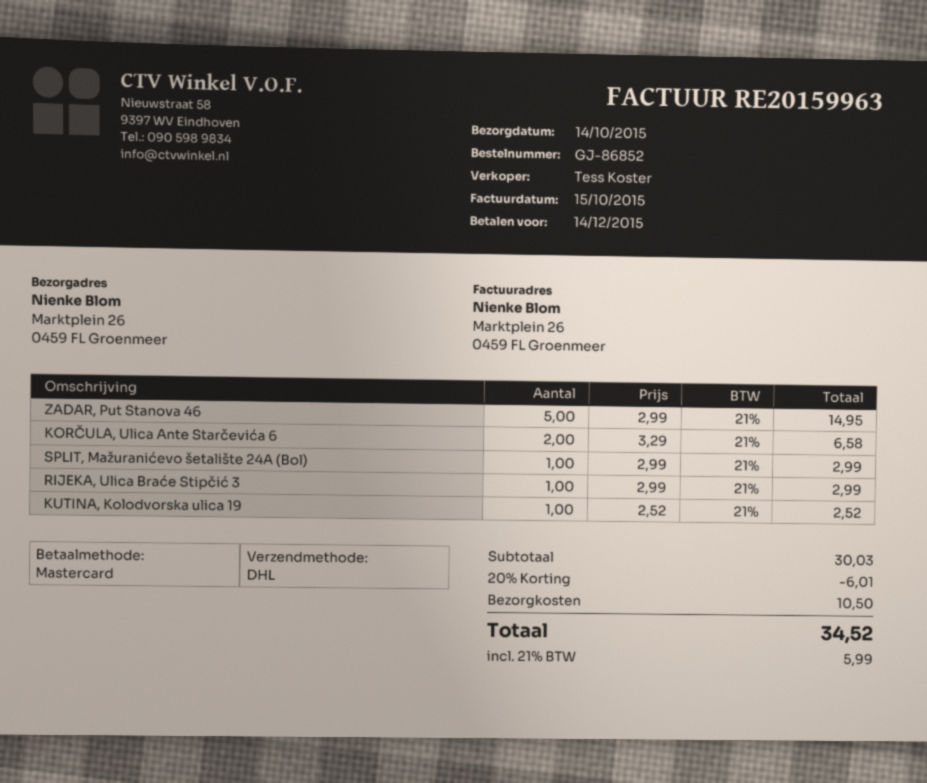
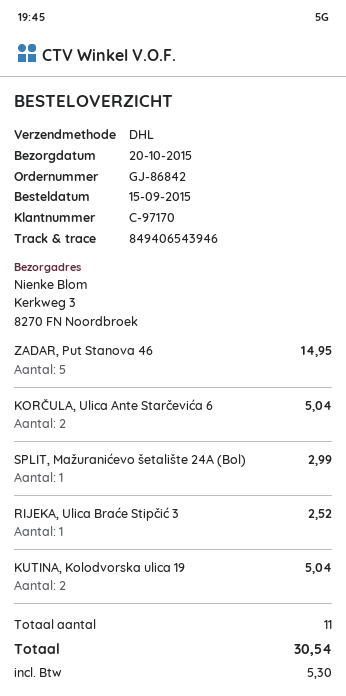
order number: GJ-86852 -> GJ-86842
delivery date: 2015-10-14 -> 2015-10-20
ship to: Marktplein 26, 0459 FL Groenmeer -> Kerkweg 3, 8270 FN Noordbroek
KORČULA, Ulica Ante Starčevića 6: 2 for 6.58 -> 2 for 5.04
RIJEKA, Ulica Braće Stipčić 3: 1 for 2.99 -> 1 for 2.52
KUTINA, Kolodvorska ulica 19: 1 for 2.52 -> 2 for 5.04
discount: 20% = 6.01 -> none
shipping: 10.50 -> none
tax: 5.99 -> 5.30
total: 34.52 -> 30.54

